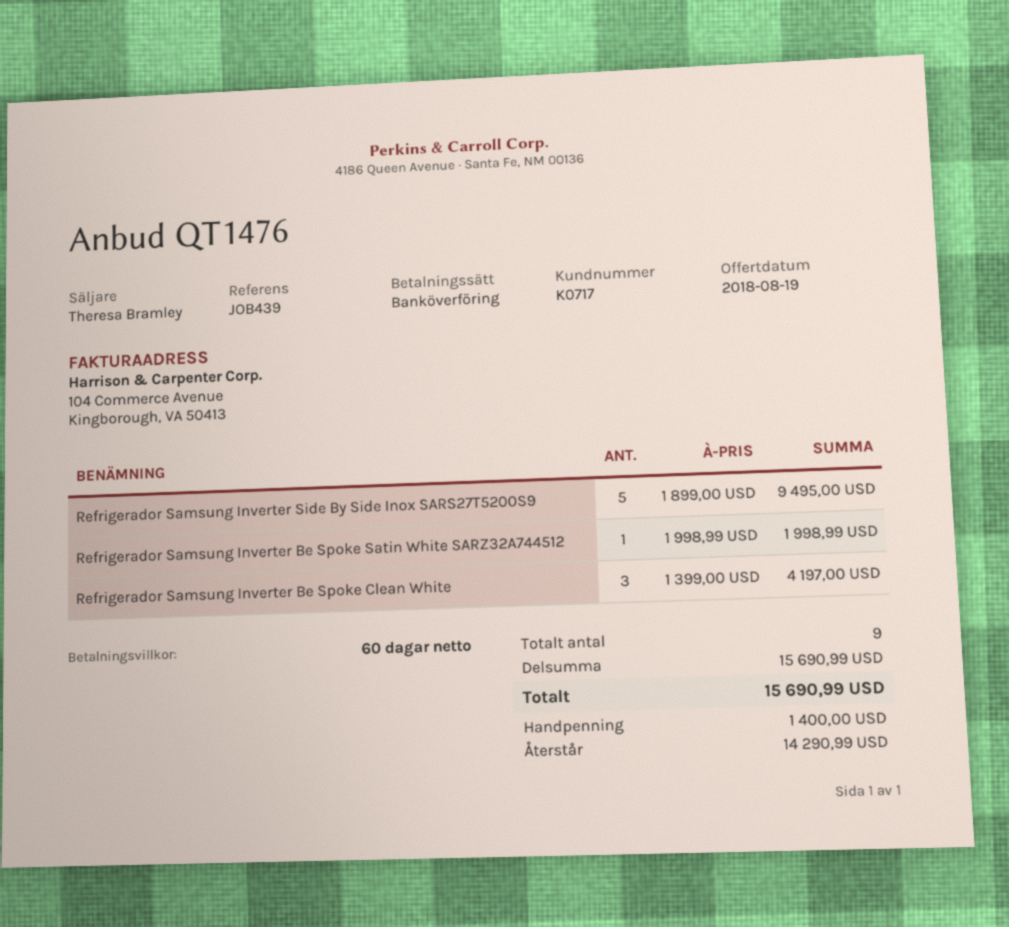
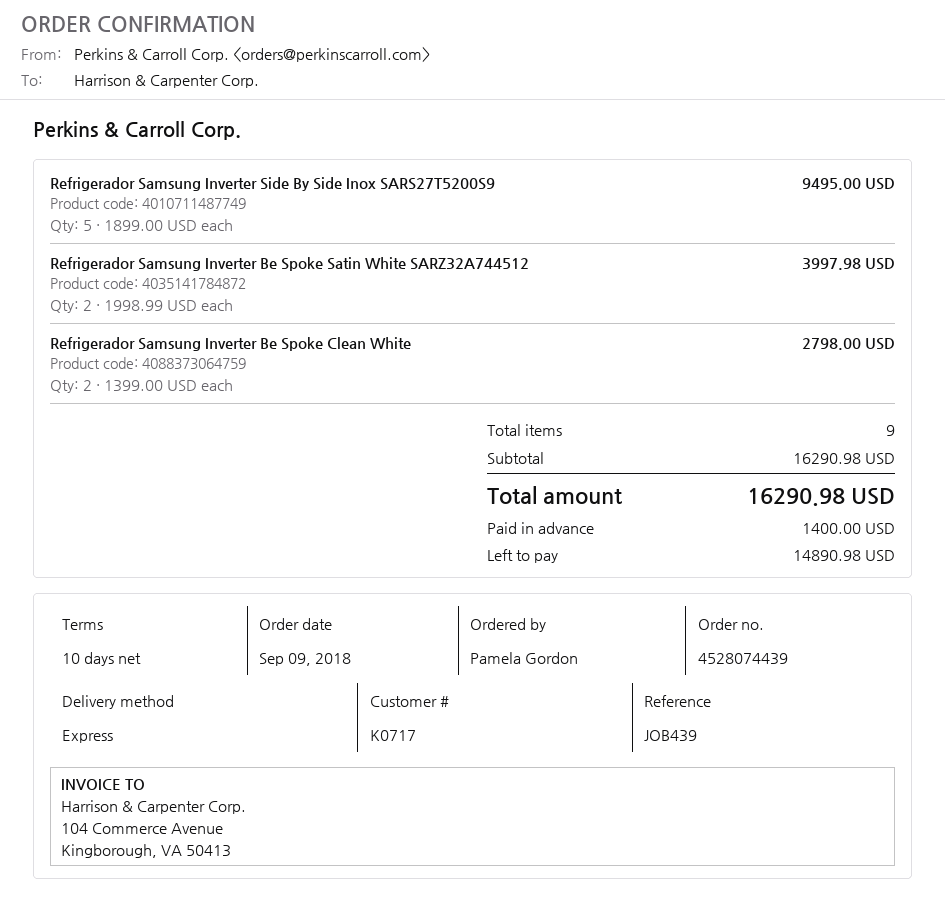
payment terms: 60 days -> 10 days
Refrigerador Samsung Inverter Be Spoke Satin White SARZ32A744512: 1 x 1998.99 = 1998.99 -> 2 x 1998.99 = 3997.98
Refrigerador Samsung Inverter Be Spoke Clean White: 3 x 1399.00 = 4197.00 -> 2 x 1399.00 = 2798.00
subtotal: 15690.99 -> 16290.98
total: 15690.99 -> 16290.98
balance: 14290.99 -> 14890.98

